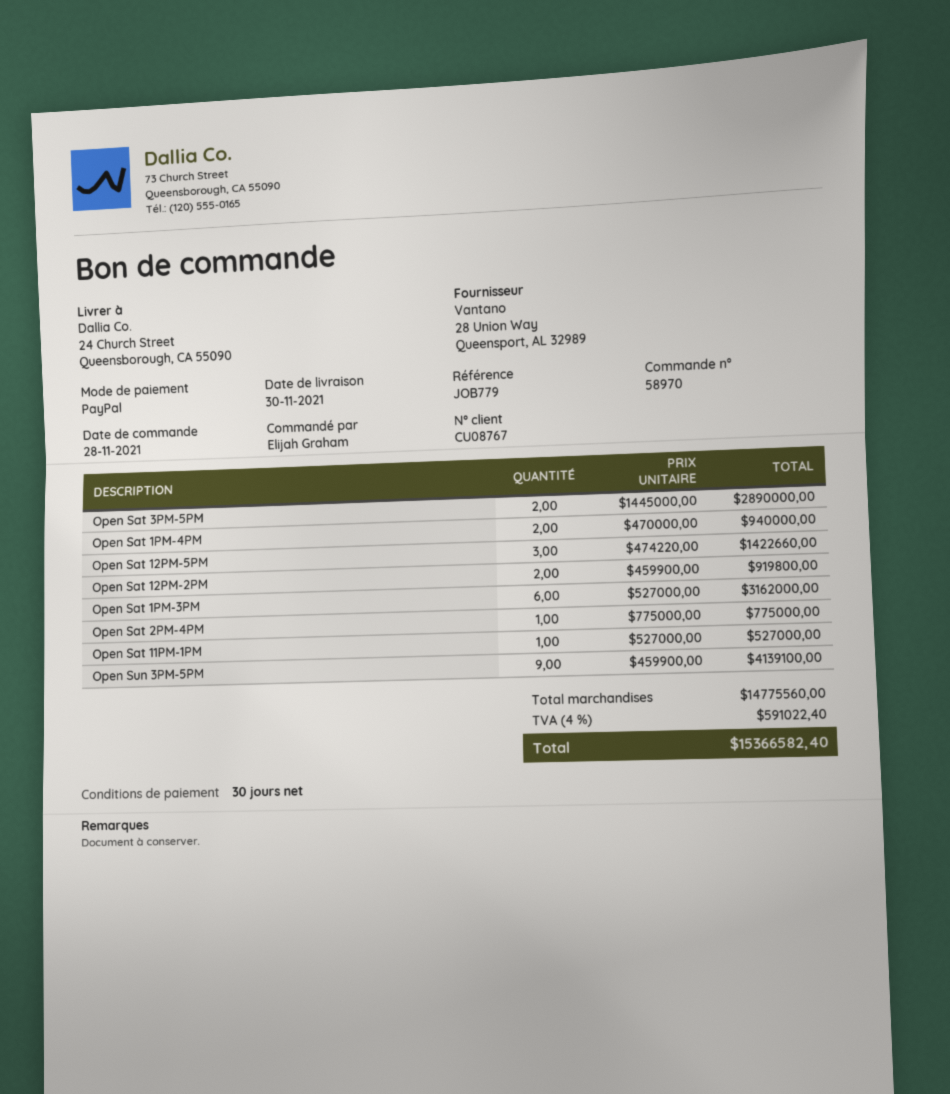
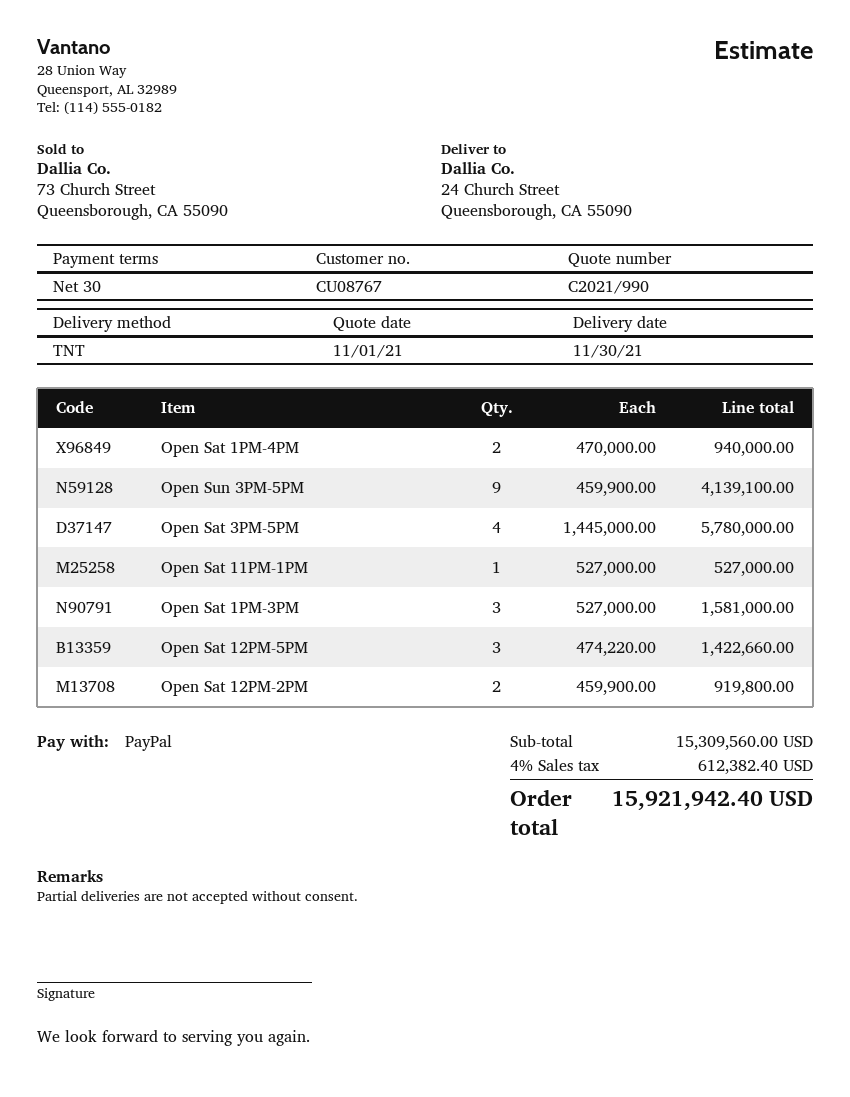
Open Sat 3PM-5PM: 2 x 1445000.00 = 2890000.00 -> 4 x 1445000.00 = 5780000.00
Open Sat 1PM-3PM: 6 x 527000.00 = 3162000.00 -> 3 x 527000.00 = 1581000.00
Open Sat 2PM-4PM: 1 x 775000.00 = 775000.00 -> none
subtotal: 14775560.00 -> 15309560.00
tax: 4% = 591022.40 -> 4% = 612382.40
total: 15366582.40 -> 15921942.40

